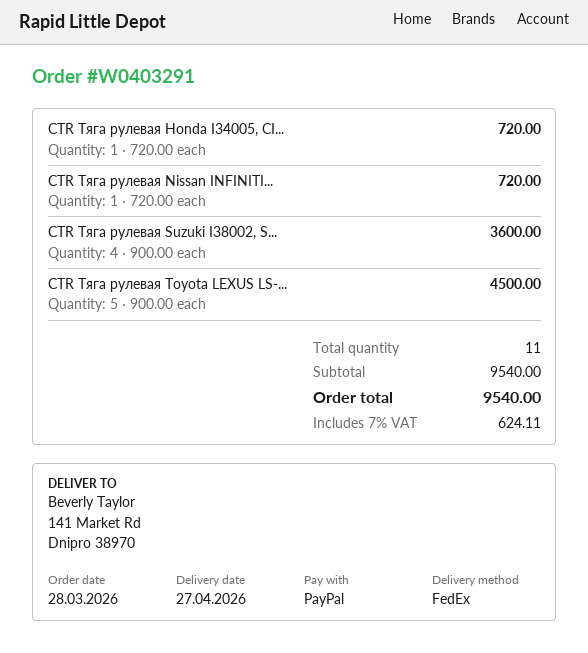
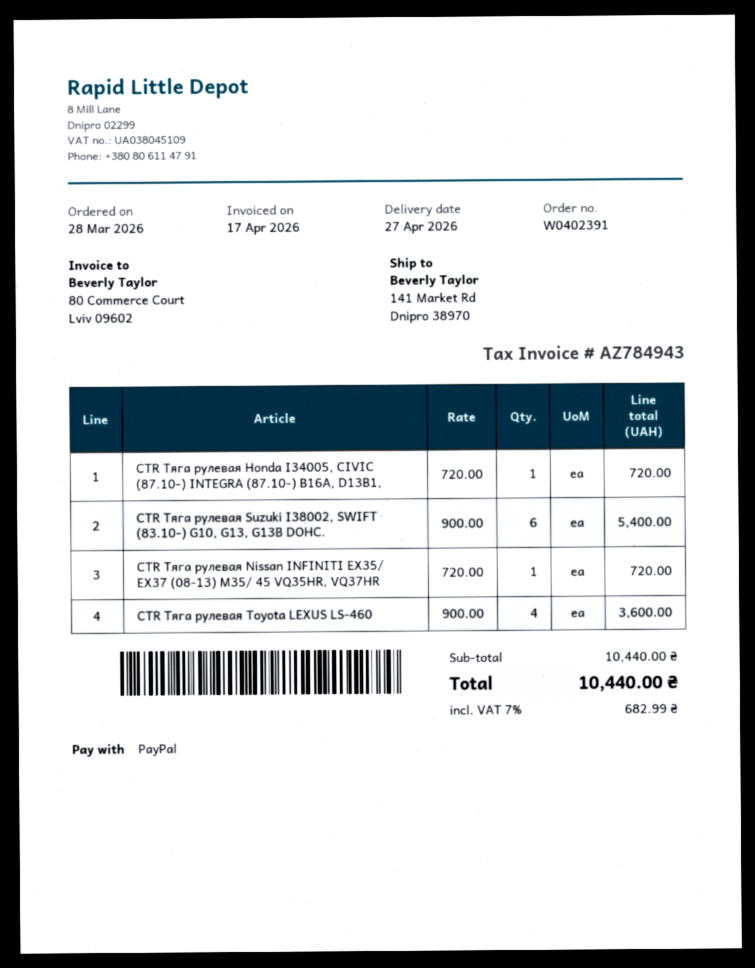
order number: W0403291 -> W0402391
CTR Тяга рулевая Suzuki I38002, S...: 4 x 900.00 = 3600.00 -> 6 x 900.00 = 5400.00
CTR Тяга рулевая Toyota LEXUS LS-...: 5 x 900.00 = 4500.00 -> 4 x 900.00 = 3600.00
subtotal: 9540.00 -> 10440.00
tax: 7% = 624.11 -> 7% = 682.99
total: 9540.00 -> 10440.00

